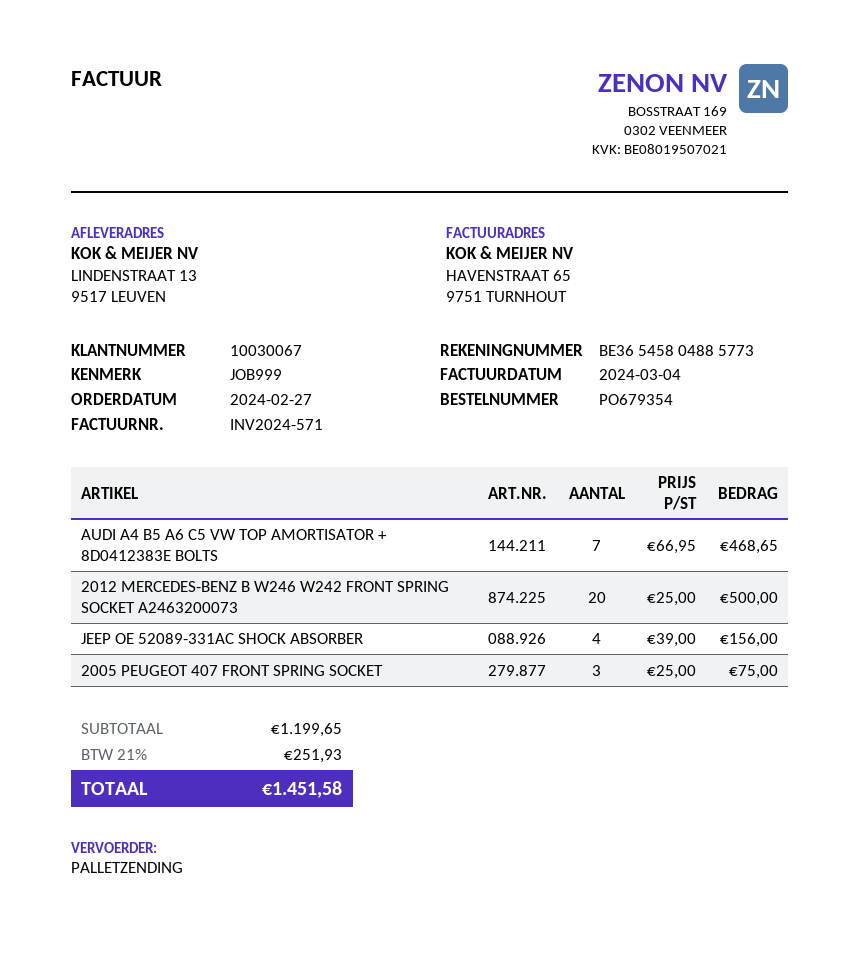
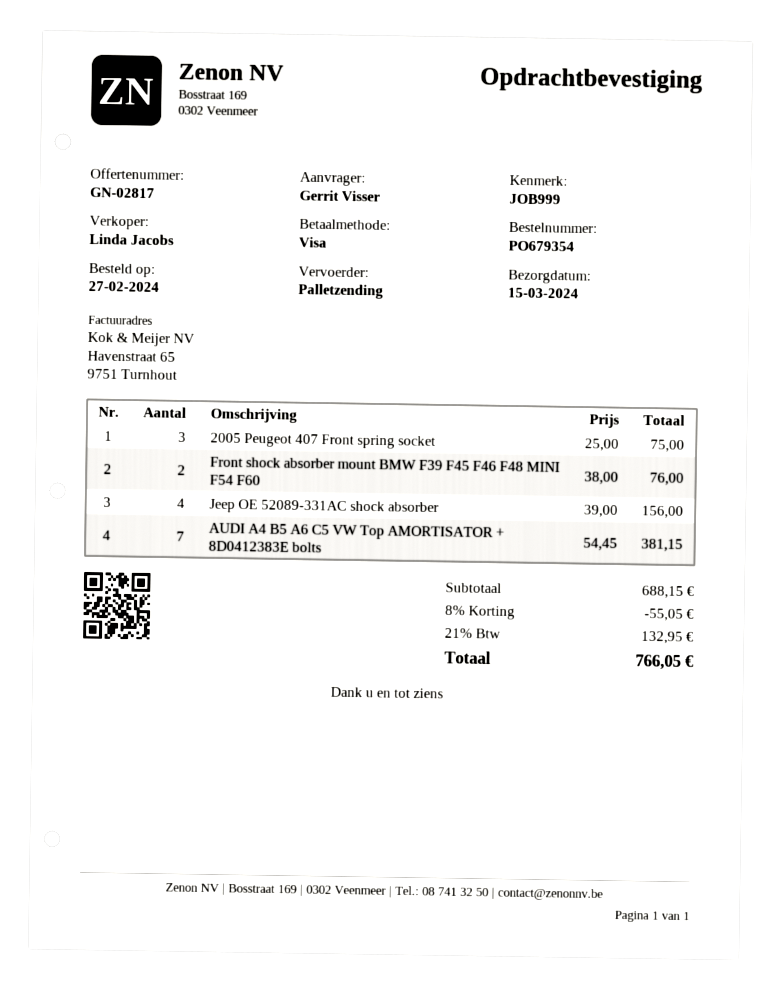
AUDI A4 B5 A6 C5 VW TOP AMORTISATOR + 8D0412383E BOLTS: 7 x 66.95 = 468.65 -> 7 x 54.45 = 381.15
2012 MERCEDES-BENZ B W246 W242 FRONT SPRING SOCKET A2463200073: 20 x 25.00 = 500.00 -> none
Front shock absorber mount BMW F39 F45 F46 F48 MINI F54 F60: none -> 2 x 38.00 = 76.00
subtotal: 1199.65 -> 688.15
discount: none -> 8% = 55.05
tax: 21% = 251.93 -> 21% = 132.95
total: 1451.58 -> 766.05

